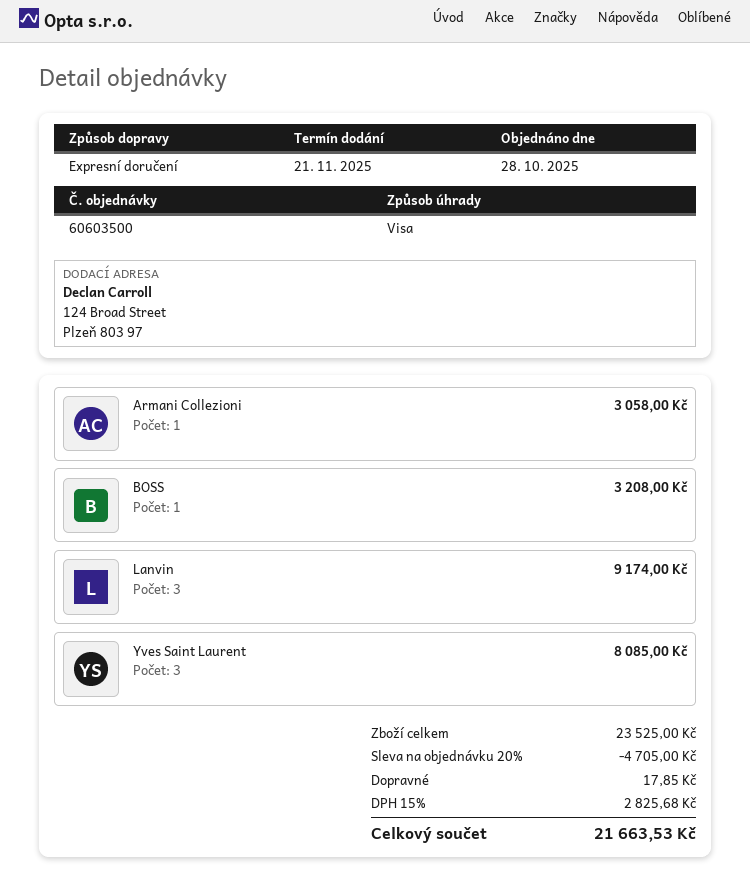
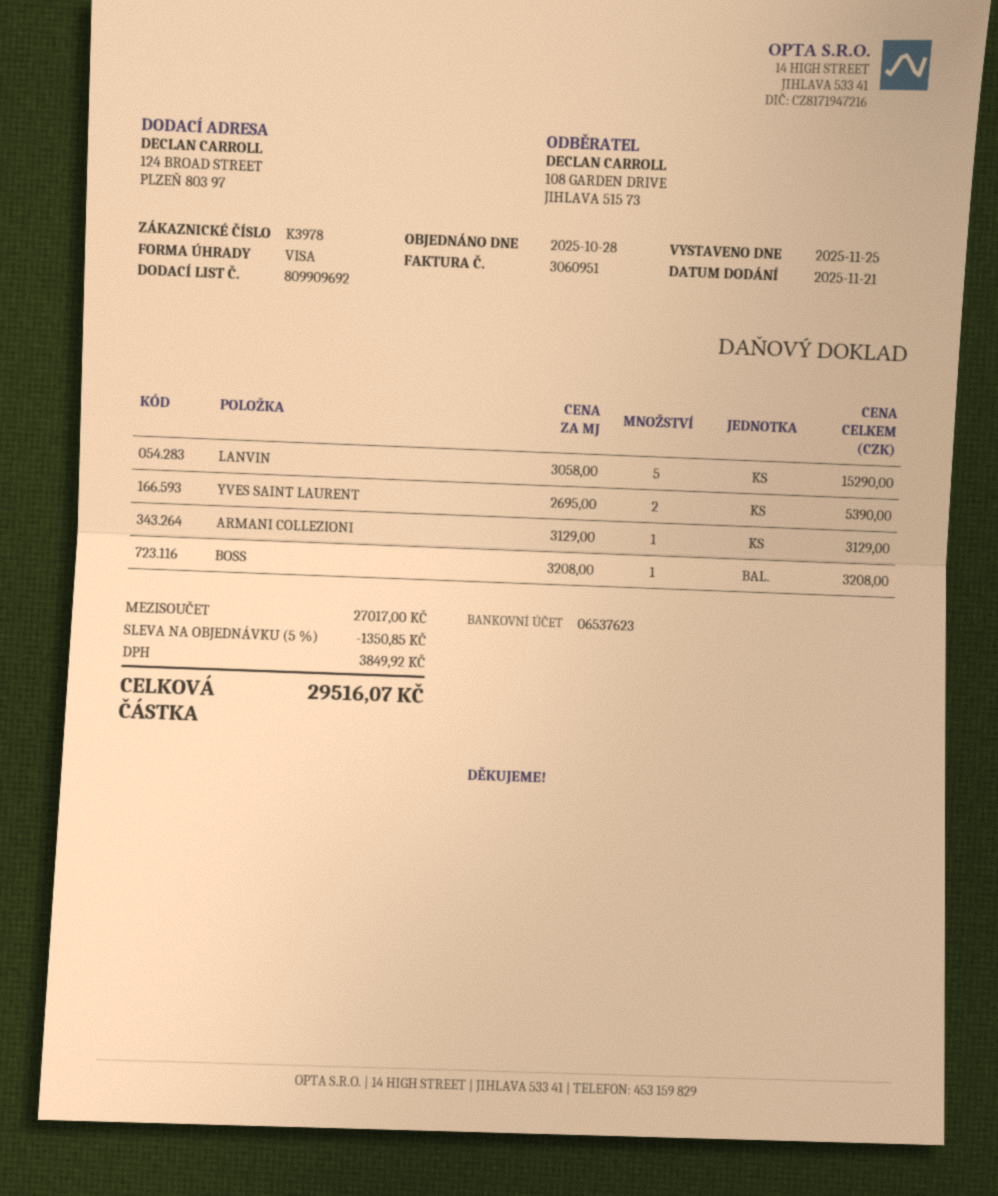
Armani Collezioni: 1 for 3058.00 -> 1 for 3129.00
Lanvin: 3 for 9174.00 -> 5 for 15290.00
Yves Saint Laurent: 3 for 8085.00 -> 2 for 5390.00
subtotal: 23525.00 -> 27017.00
discount: 20% = 4705.00 -> 5% = 1350.85
shipping: 17.85 -> none
tax: 2825.68 -> 3849.92
total: 21663.53 -> 29516.07

